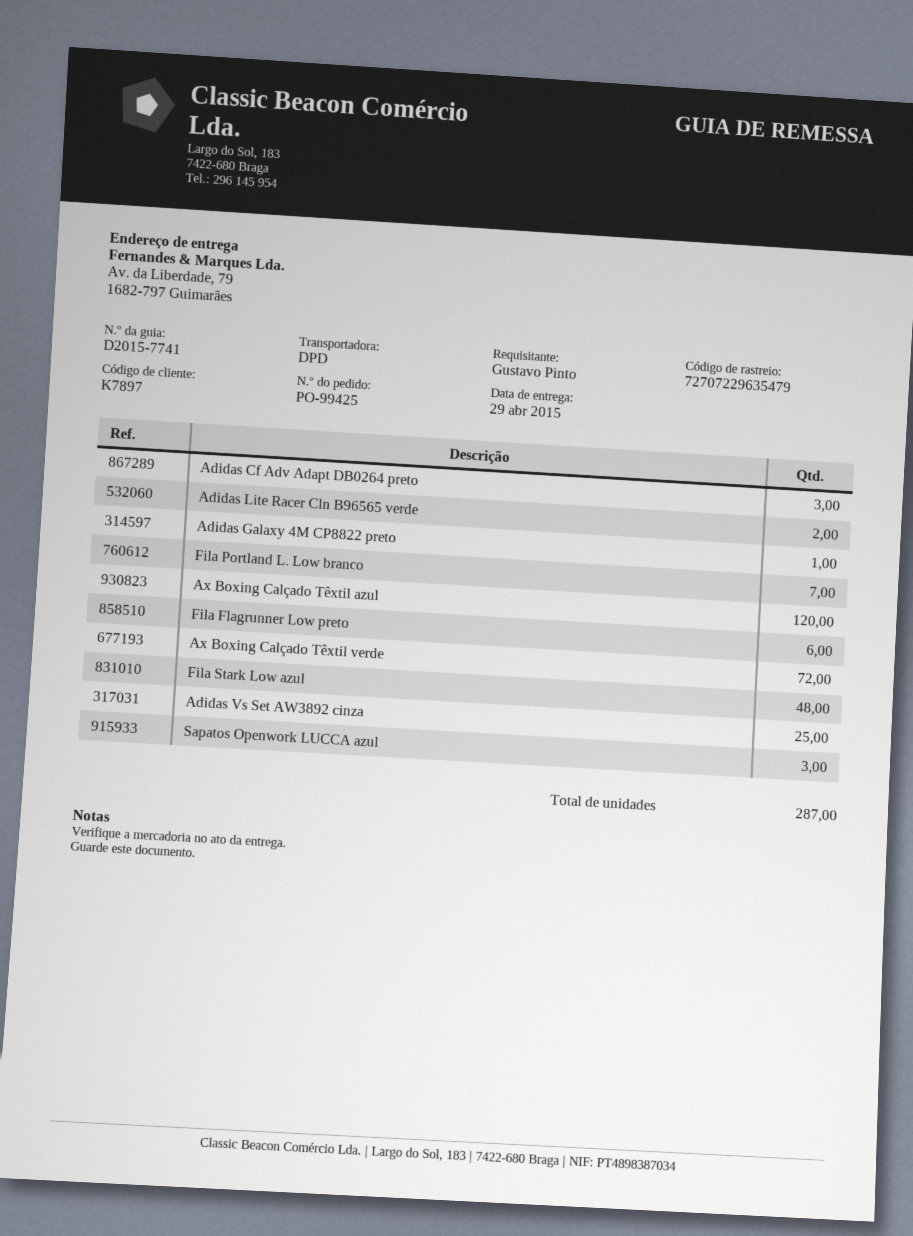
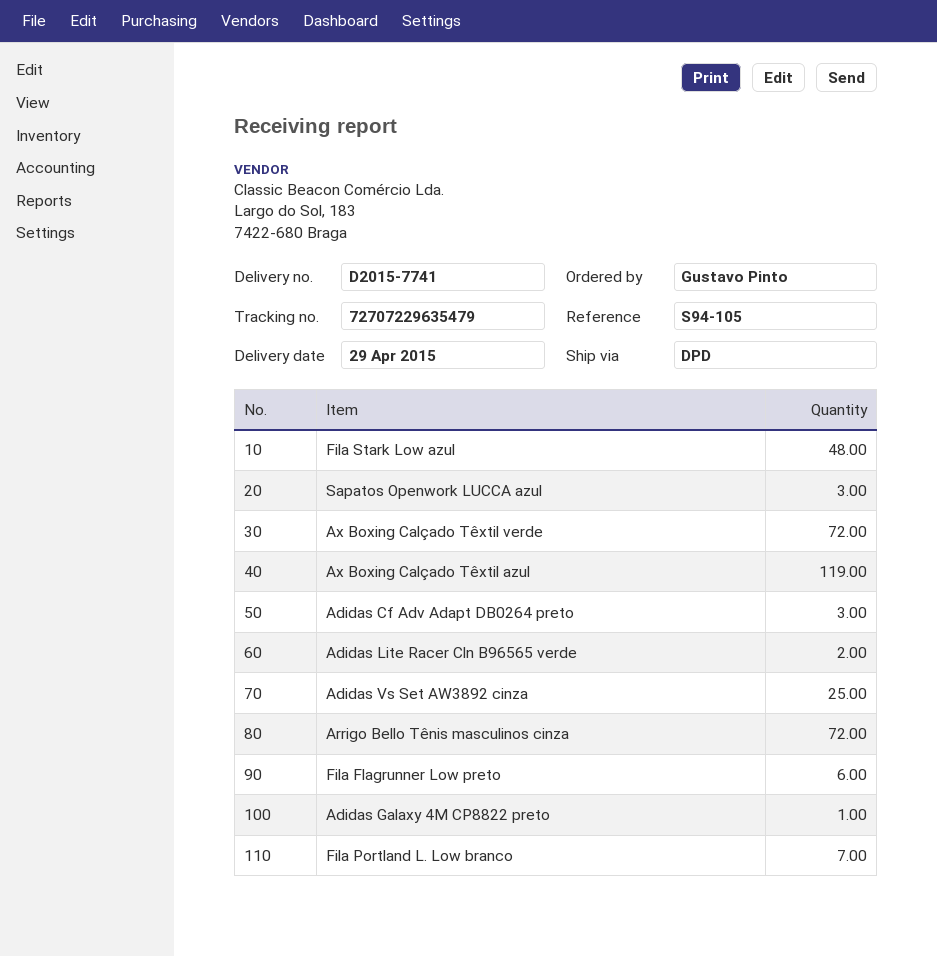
Ax Boxing Calçado Têxtil azul: 120 -> 119
Arrigo Bello Tênis masculinos cinza: none -> 72

